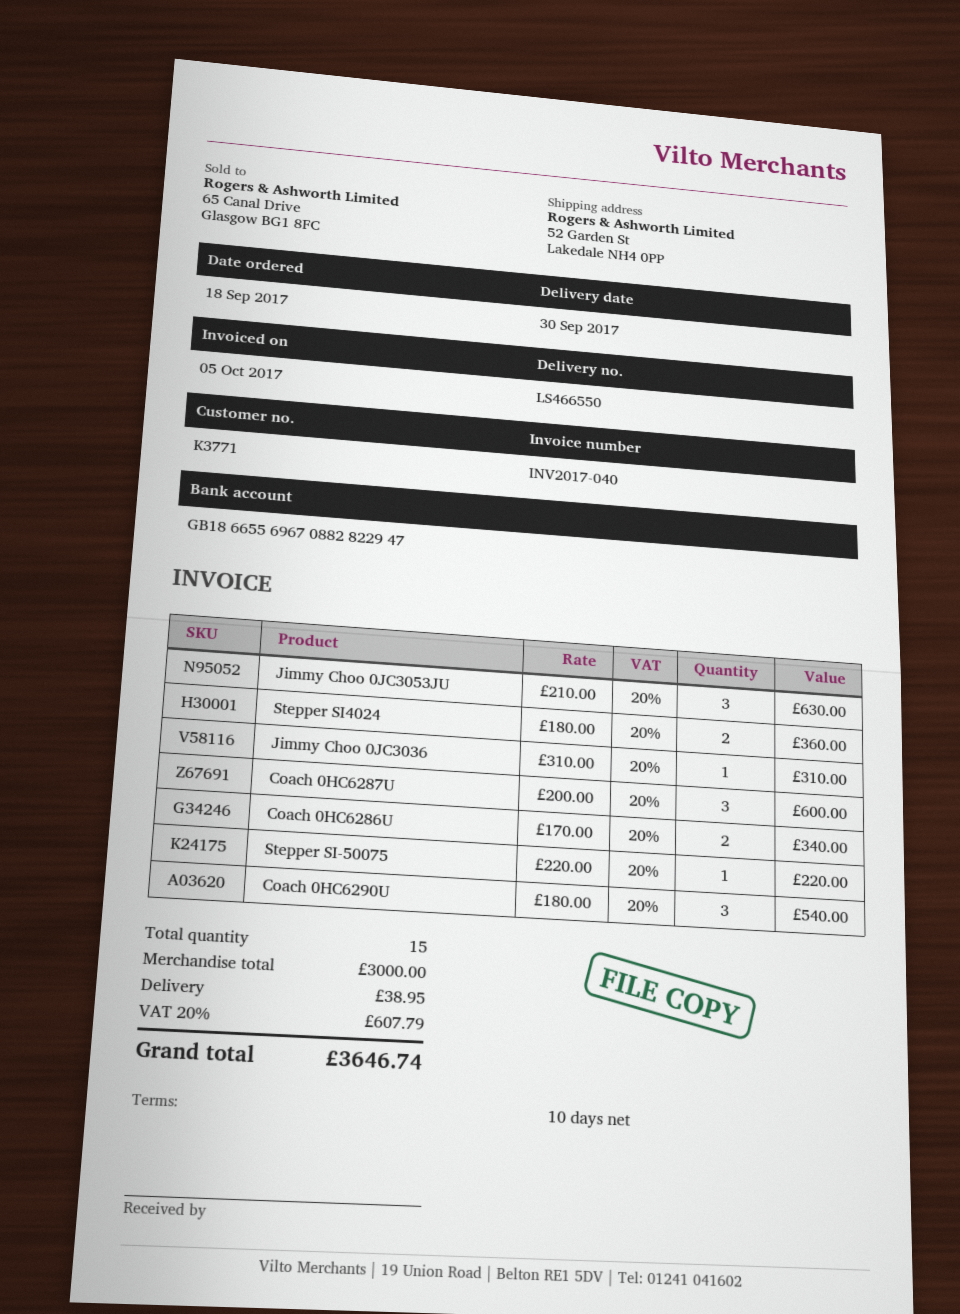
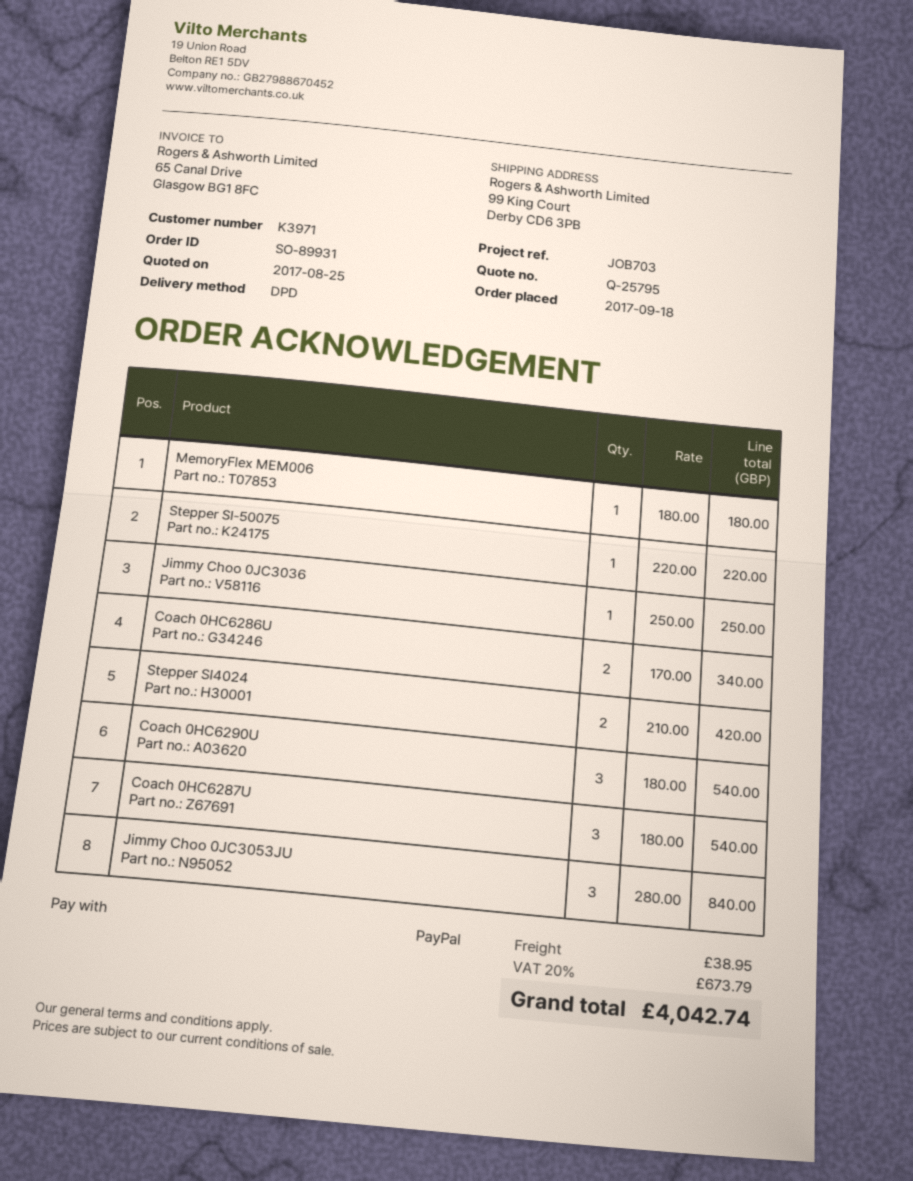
customer number: K3771 -> K3971
ship to: 52 Garden St, Lakedale NH4 0PP -> 99 King Court, Derby CD6 3PB
Jimmy Choo 0JC3053JU: 3 x 210.00 = 630.00 -> 3 x 280.00 = 840.00
Stepper SI4024: 2 x 180.00 = 360.00 -> 2 x 210.00 = 420.00
Jimmy Choo 0JC3036: 1 x 310.00 = 310.00 -> 1 x 250.00 = 250.00
Coach 0HC6287U: 3 x 200.00 = 600.00 -> 3 x 180.00 = 540.00
MemoryFlex MEM006: none -> 1 x 180.00 = 180.00
tax: 20% = 607.79 -> 20% = 673.79
total: 3646.74 -> 4042.74

